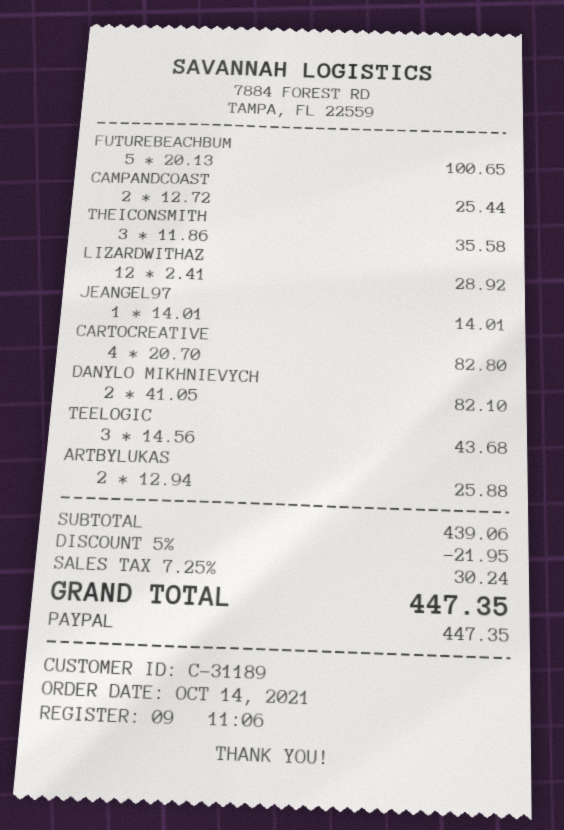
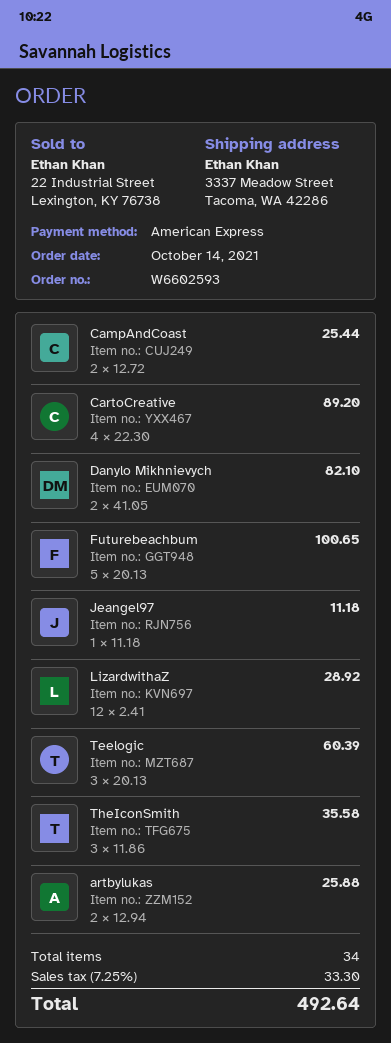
payment method: PayPal -> American Express
JEANGEL97: 1 x 14.01 = 14.01 -> 1 x 11.18 = 11.18
CARTOCREATIVE: 4 x 20.70 = 82.80 -> 4 x 22.30 = 89.20
TEELOGIC: 3 x 14.56 = 43.68 -> 3 x 20.13 = 60.39
discount: 5% = 21.95 -> none
tax: 7.25% = 30.24 -> 7.25% = 33.30
total: 447.35 -> 492.64

